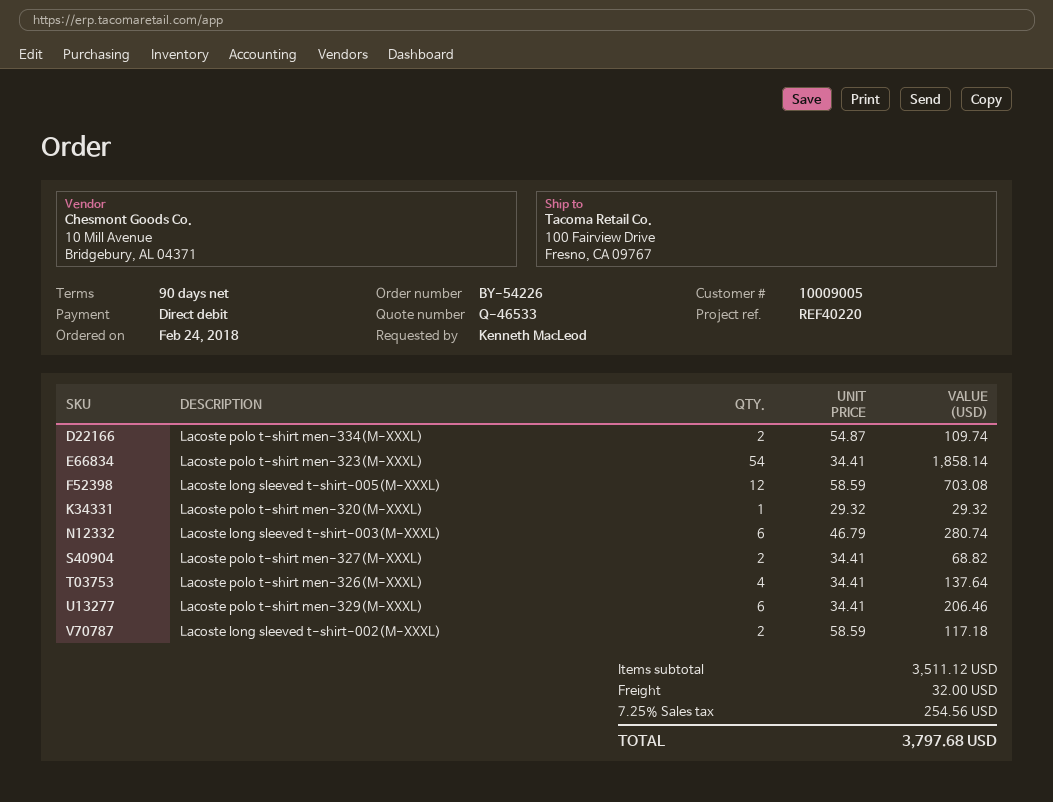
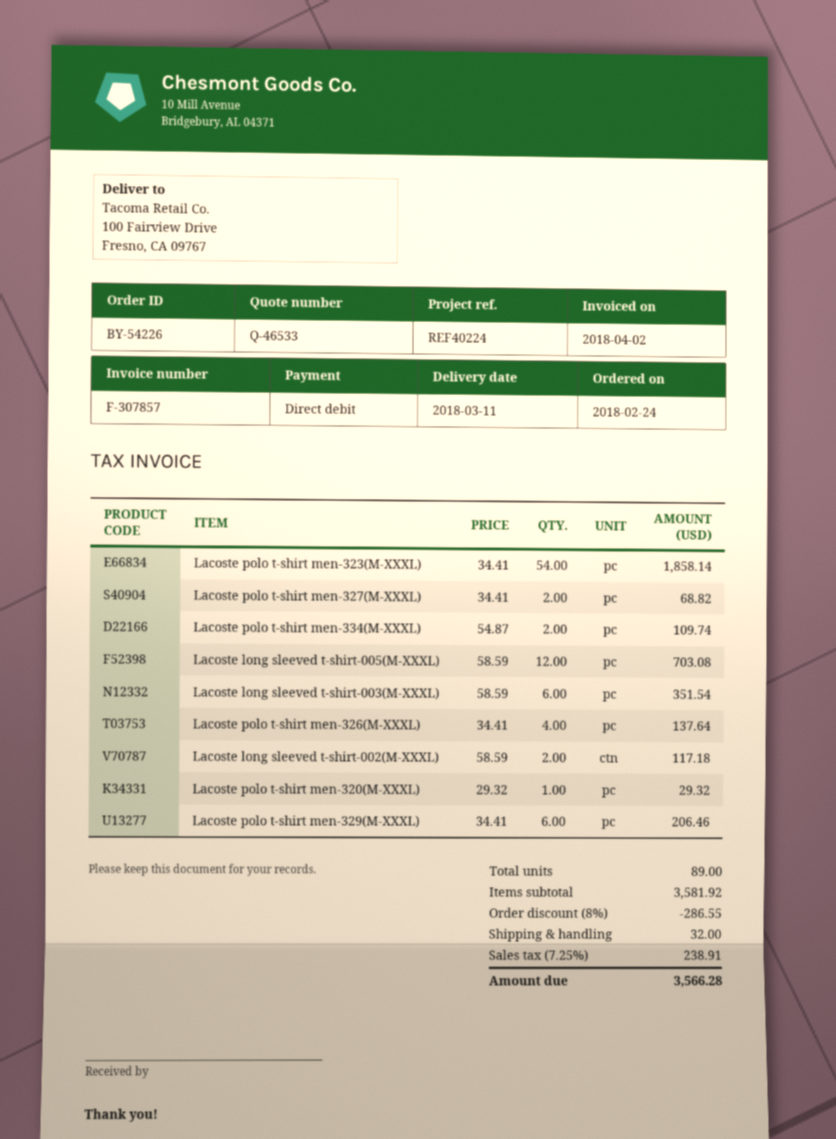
reference: REF40220 -> REF40224
Lacoste long sleeved t-shirt-003(M-XXXL): 6 x 46.79 = 280.74 -> 6 x 58.59 = 351.54
subtotal: 3511.12 -> 3581.92
discount: none -> 8% = 286.55
tax: 7.25% = 254.56 -> 7.25% = 238.91
total: 3797.68 -> 3566.28

